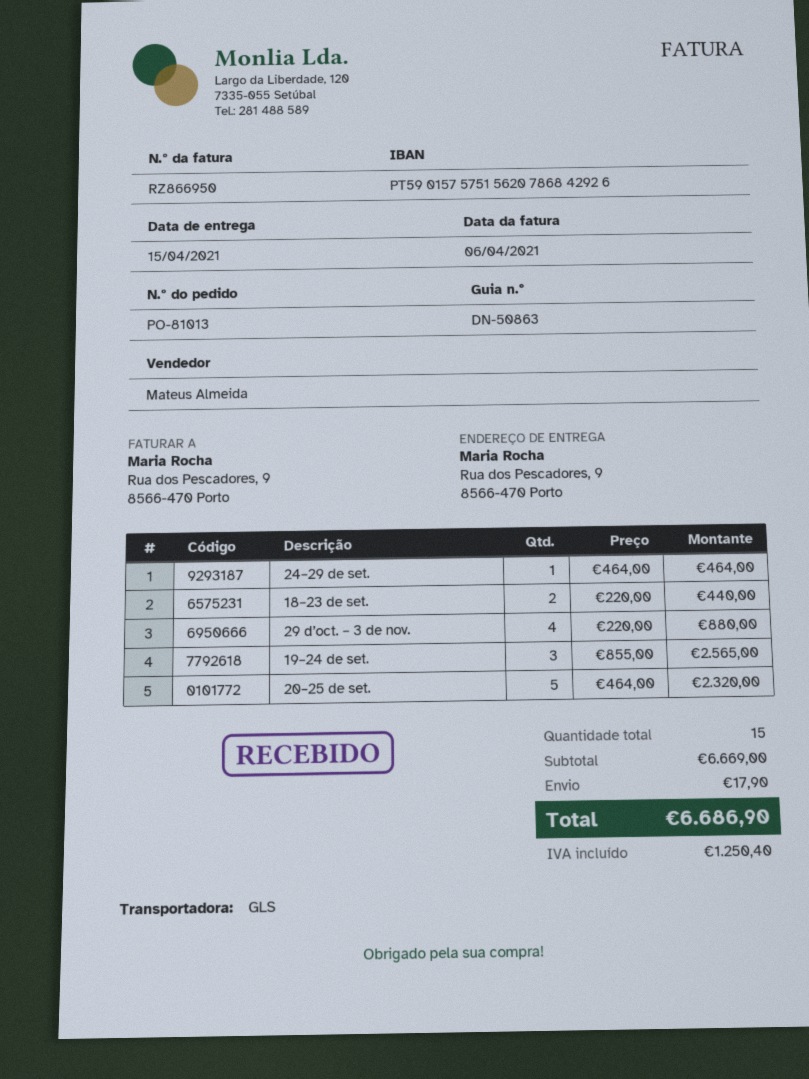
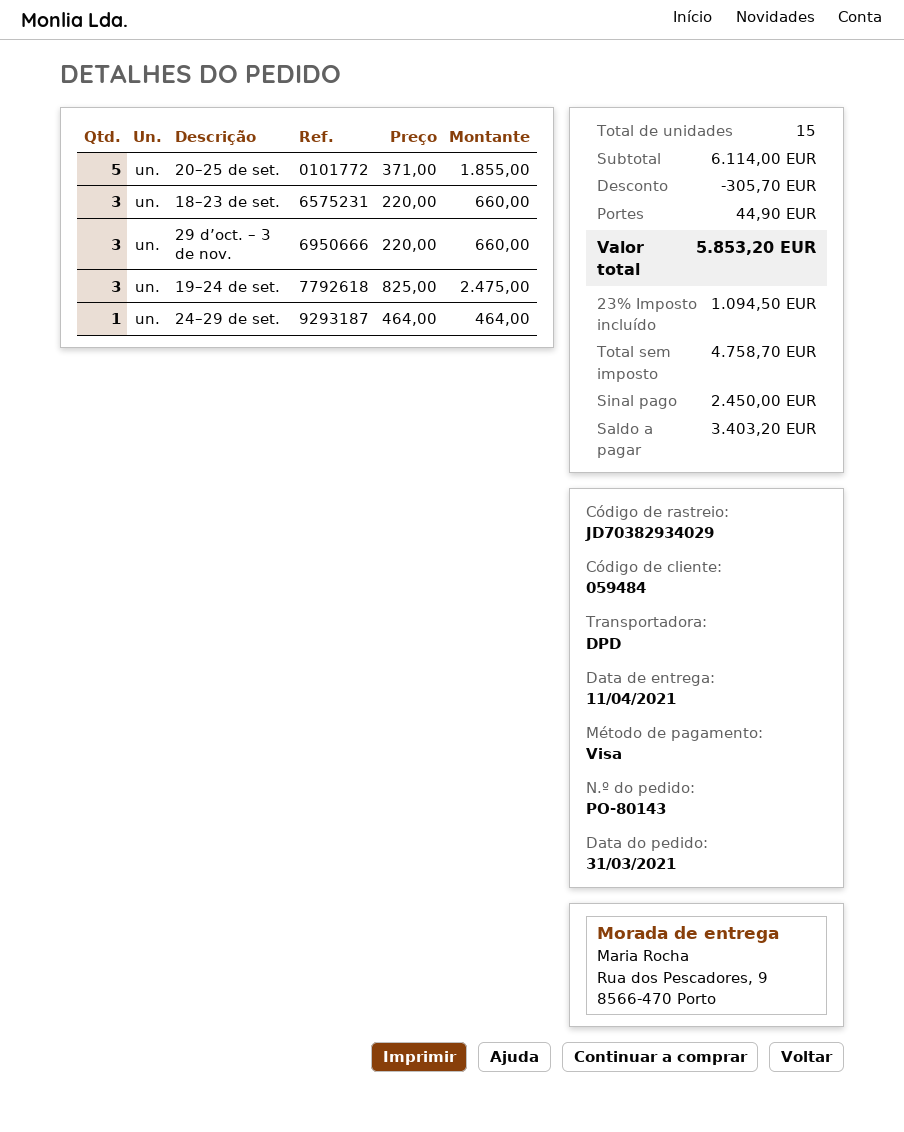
order number: PO-81013 -> PO-80143
delivery date: 2021-04-15 -> 2021-04-11
shipping method: GLS -> DPD
18–23 de set.: 2 x 220.00 = 440.00 -> 3 x 220.00 = 660.00
29 d’oct. – 3 de nov.: 4 x 220.00 = 880.00 -> 3 x 220.00 = 660.00
19–24 de set.: 3 x 855.00 = 2565.00 -> 3 x 825.00 = 2475.00
20–25 de set.: 5 x 464.00 = 2320.00 -> 5 x 371.00 = 1855.00
subtotal: 6669.00 -> 6114.00
discount: none -> 305.70
shipping: 17.90 -> 44.90
tax: 1250.40 -> 1094.50
total: 6686.90 -> 5853.20

